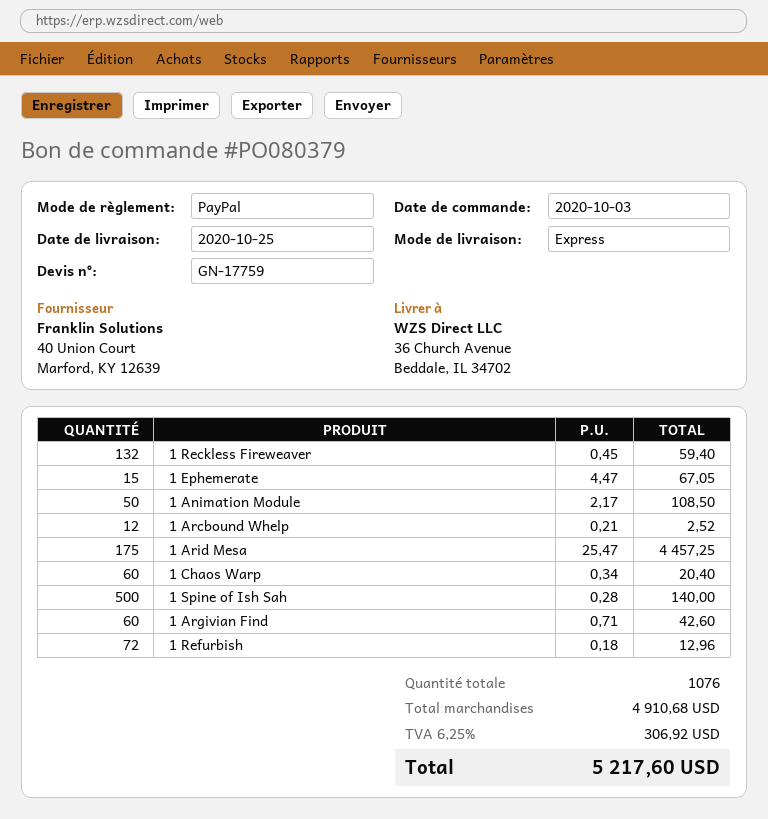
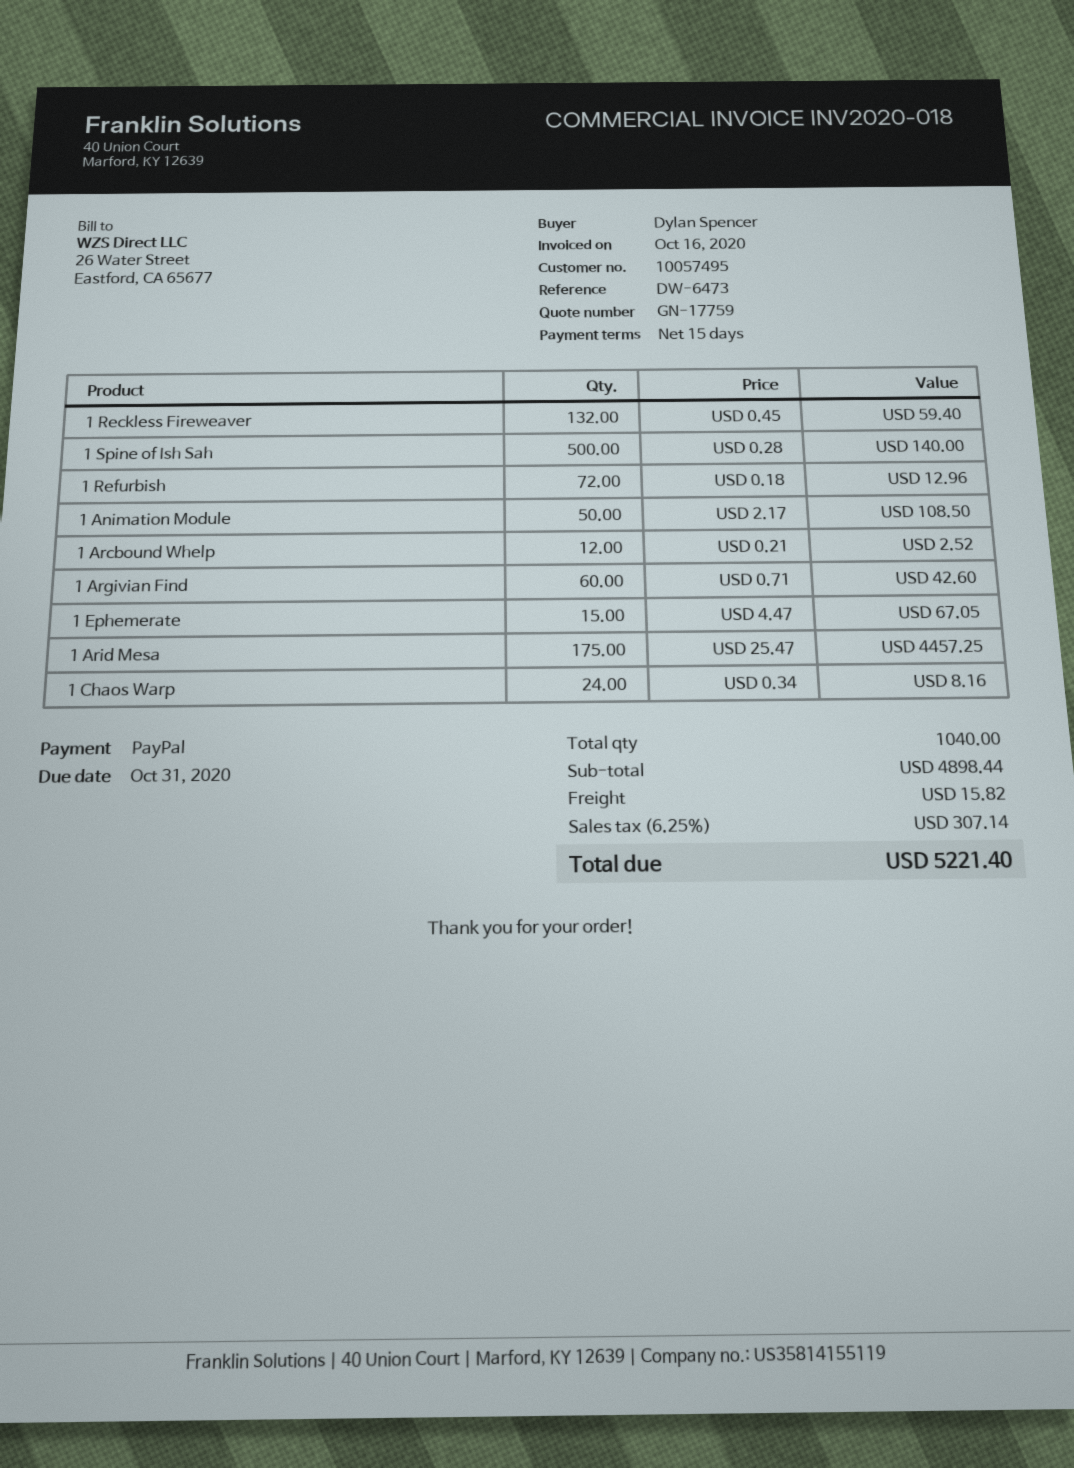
1 Chaos Warp: 60 x 0.34 = 20.40 -> 24 x 0.34 = 8.16
total quantity: 1076 -> 1040
subtotal: 4910.68 -> 4898.44
shipping: none -> 15.82
tax: 6.25% = 306.92 -> 6.25% = 307.14
total: 5217.60 -> 5221.40

